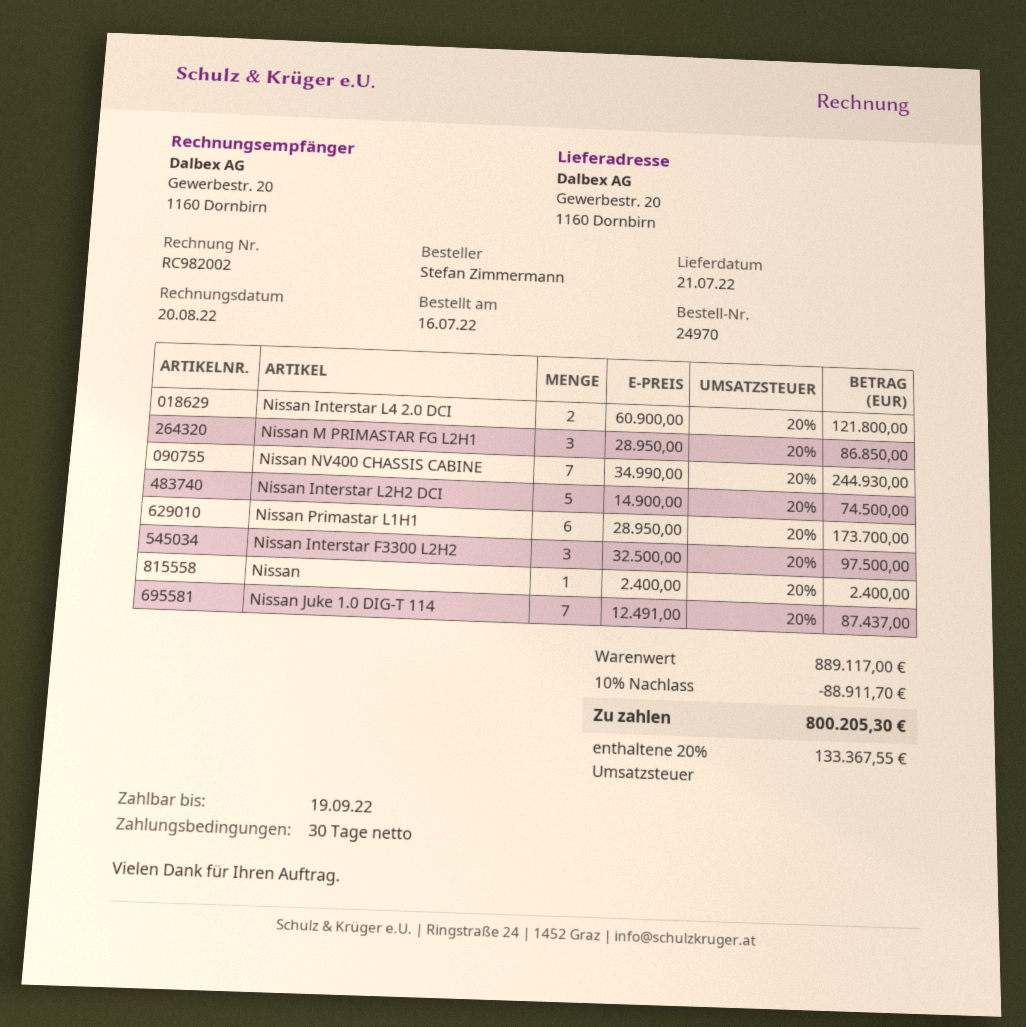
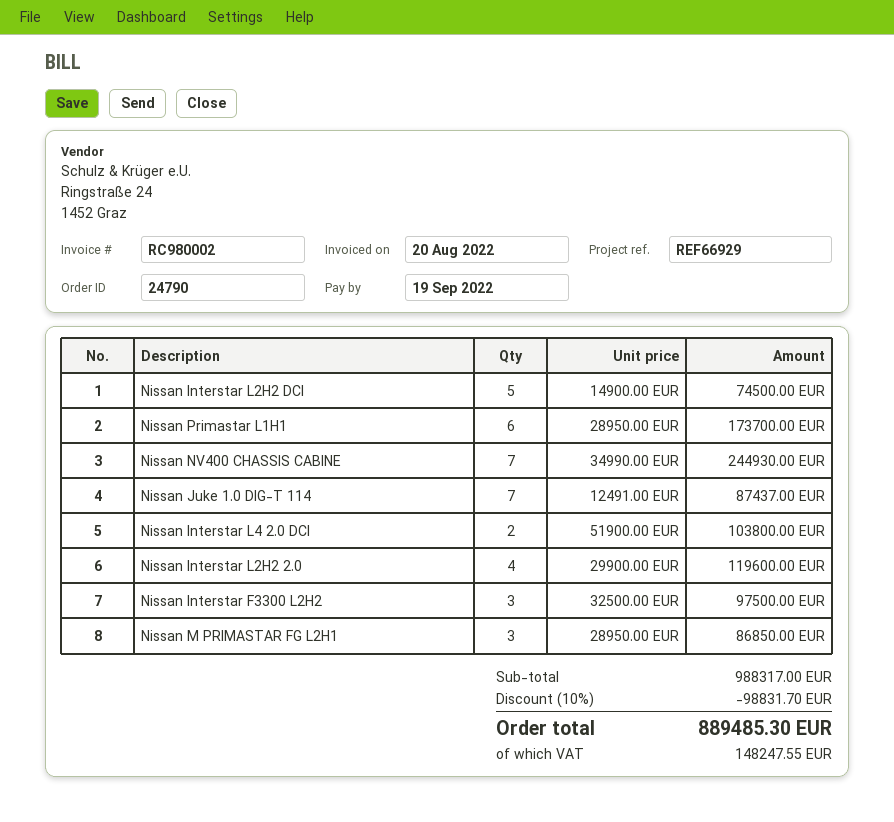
order number: 24970 -> 24790
invoice number: RC982002 -> RC980002
Nissan Interstar L4 2.0 DCI: 2 x 60900.00 = 121800.00 -> 2 x 51900.00 = 103800.00
Nissan: 1 x 2400.00 = 2400.00 -> none
Nissan Interstar L2H2 2.0: none -> 4 x 29900.00 = 119600.00
subtotal: 889117.00 -> 988317.00
discount: 10% = 88911.70 -> 10% = 98831.70
tax: 133367.55 -> 148247.55
total: 800205.30 -> 889485.30

